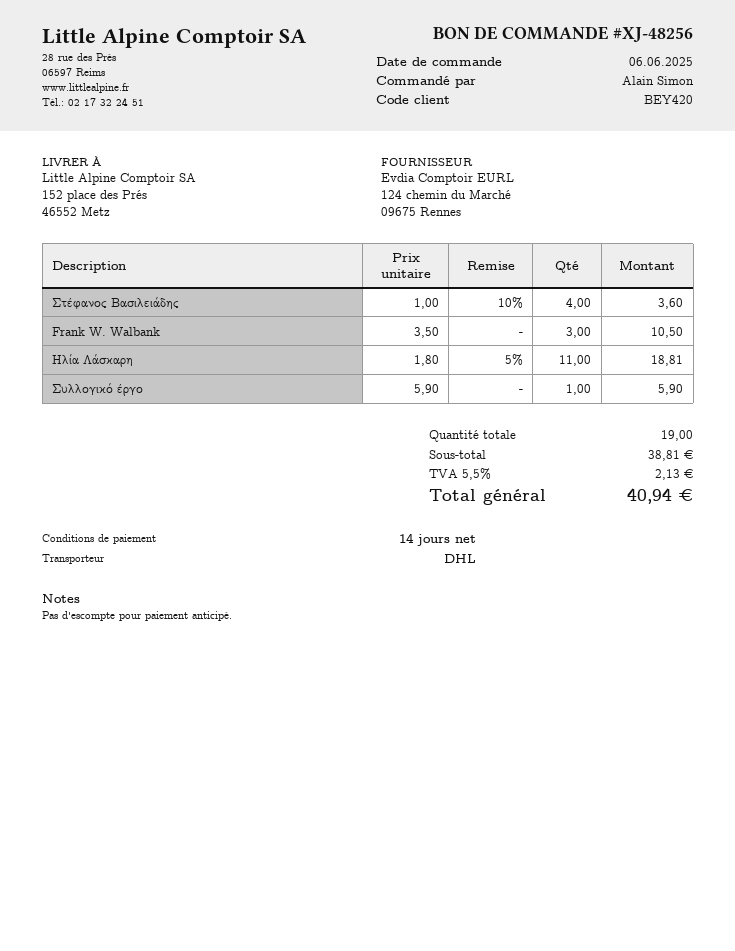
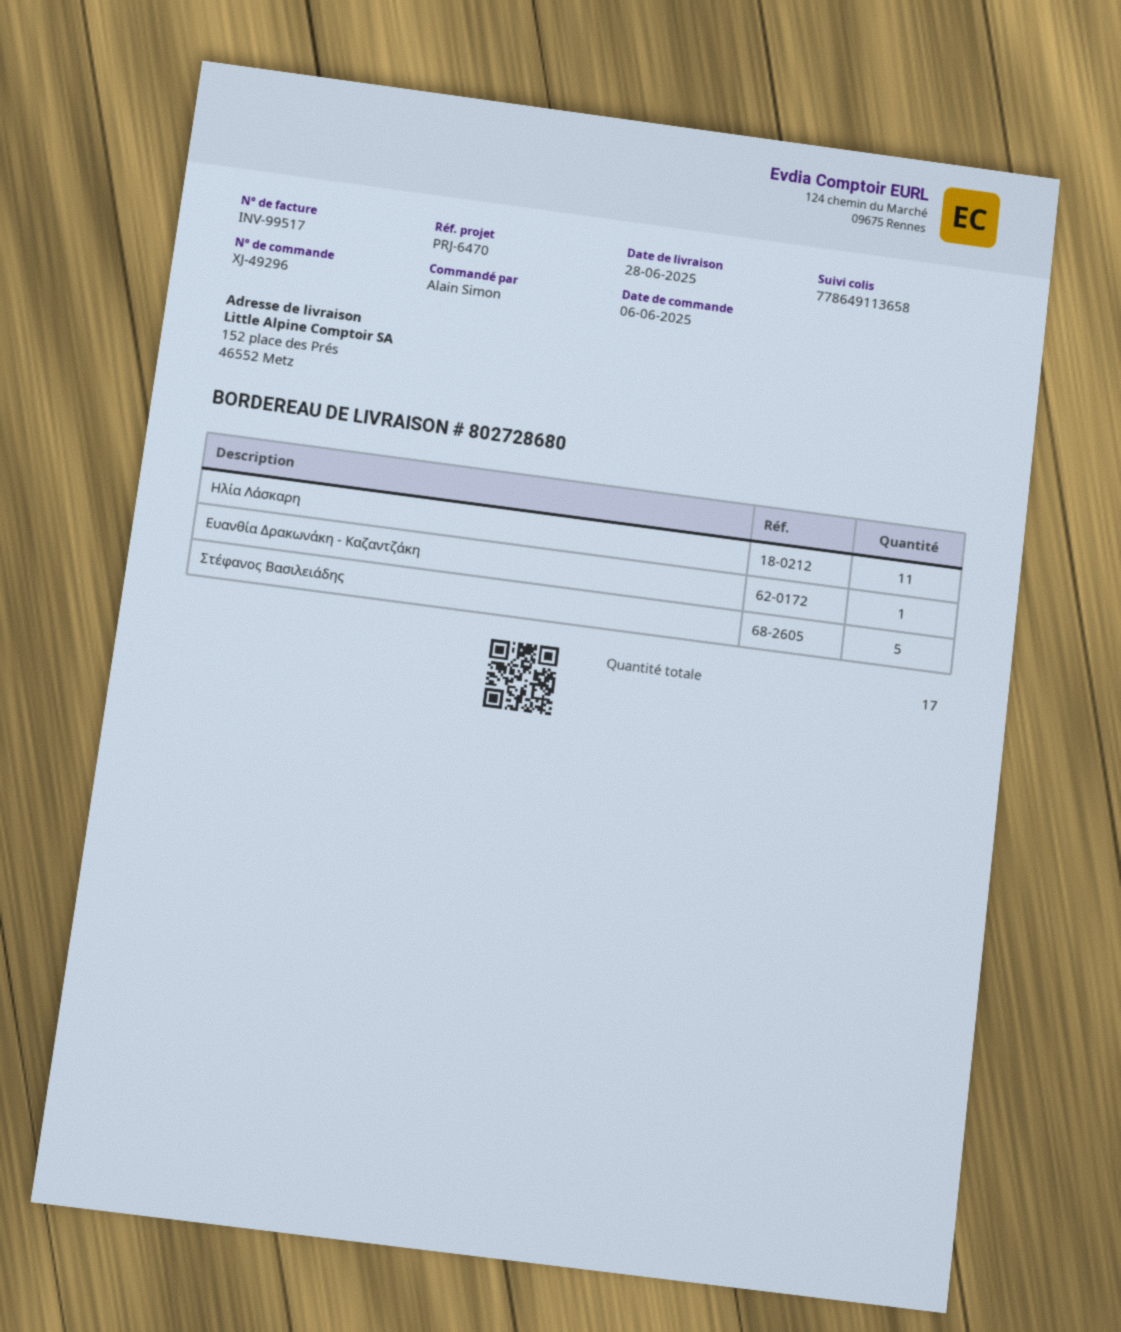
order number: XJ-48256 -> XJ-49296
Στέφανος Βασιλειάδης: 4 -> 5
Frank W. Walbank: 3 -> none
Συλλογικό έργο: 1 -> none
Ευανθία Δρακωνάκη - Καζαντζάκη: none -> 1
total quantity: 19 -> 17

